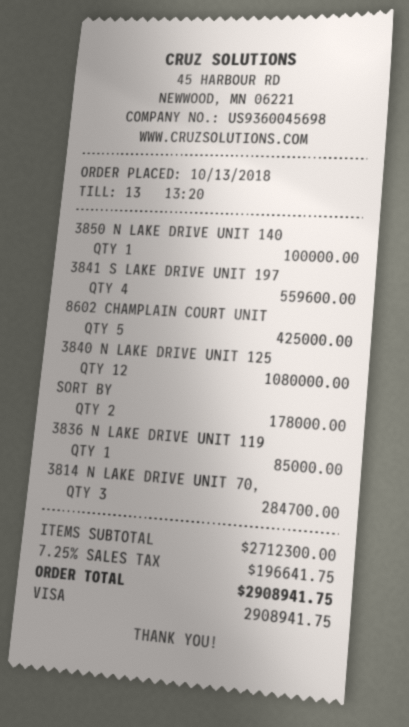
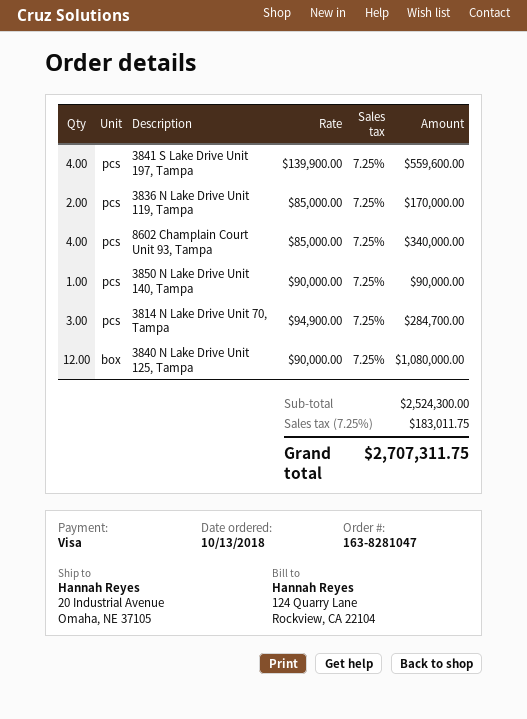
3850 N LAKE DRIVE UNIT 140: 1 for 100000.00 -> 1 for 90000.00
8602 CHAMPLAIN COURT UNIT: 5 for 425000.00 -> 4 for 340000.00
SORT BY: 2 for 178000.00 -> none
3836 N LAKE DRIVE UNIT 119: 1 for 85000.00 -> 2 for 170000.00
subtotal: 2712300.00 -> 2524300.00
tax: 7.25% = 196641.75 -> 7.25% = 183011.75
total: 2908941.75 -> 2707311.75

